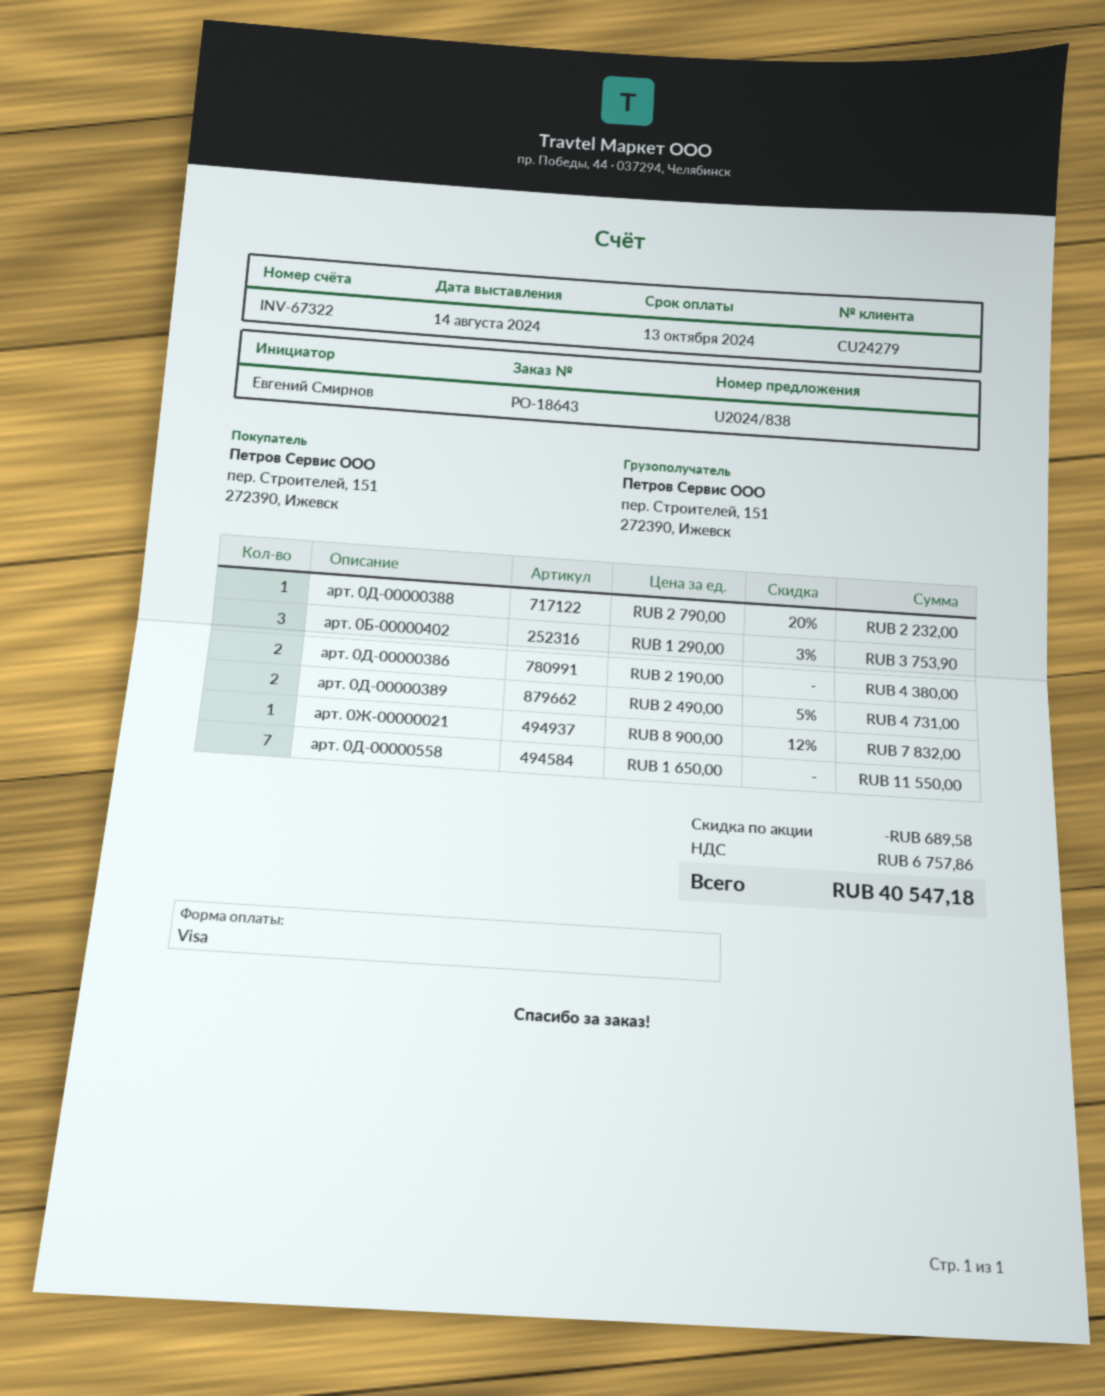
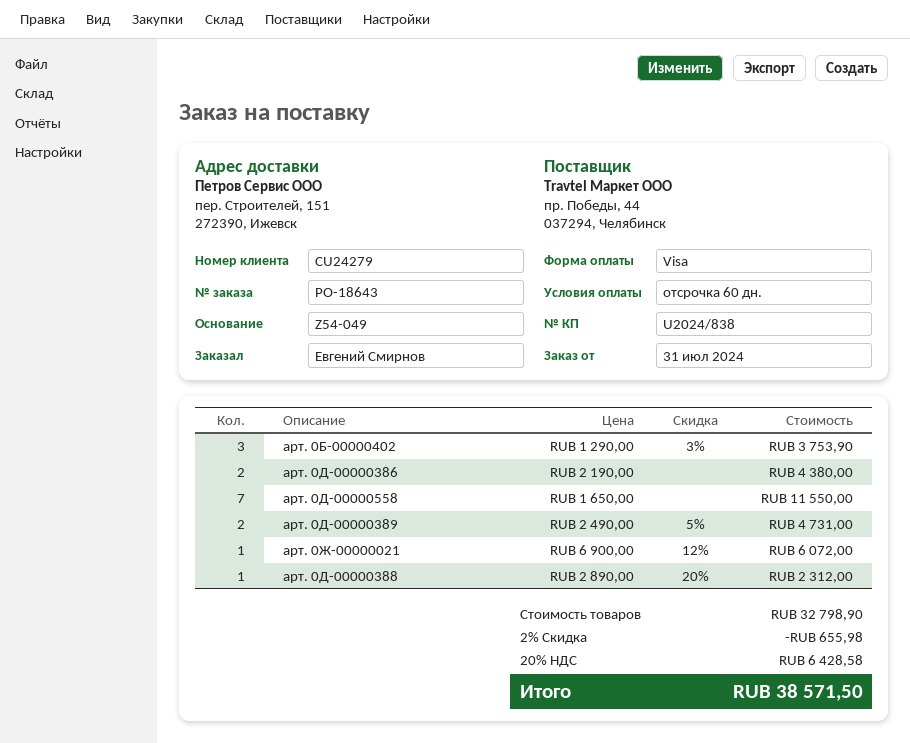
арт. 0Д-00000388: 1 x 2790.00 - 20% = 2232.00 -> 1 x 2890.00 - 20% = 2312.00
арт. 0Ж-00000021: 1 x 8900.00 - 12% = 7832.00 -> 1 x 6900.00 - 12% = 6072.00
discount: 689.58 -> 655.98
tax: 6757.86 -> 6428.58
total: 40547.18 -> 38571.50

